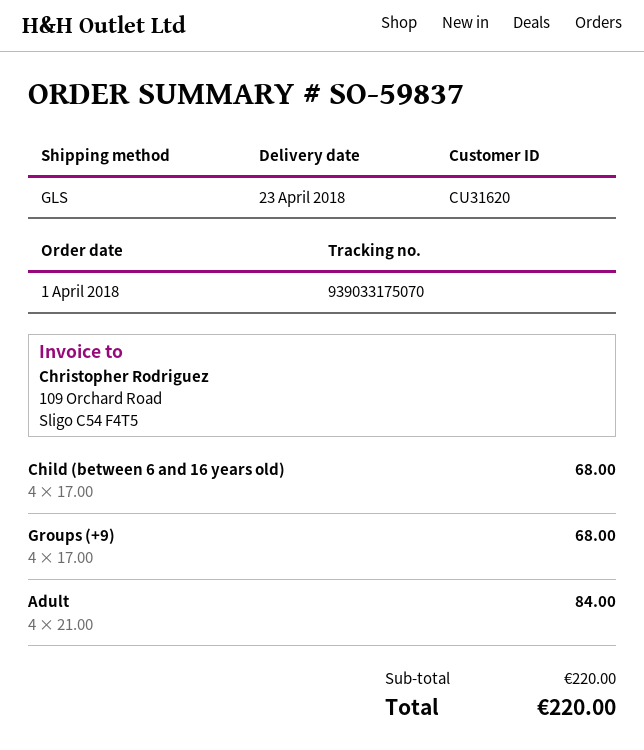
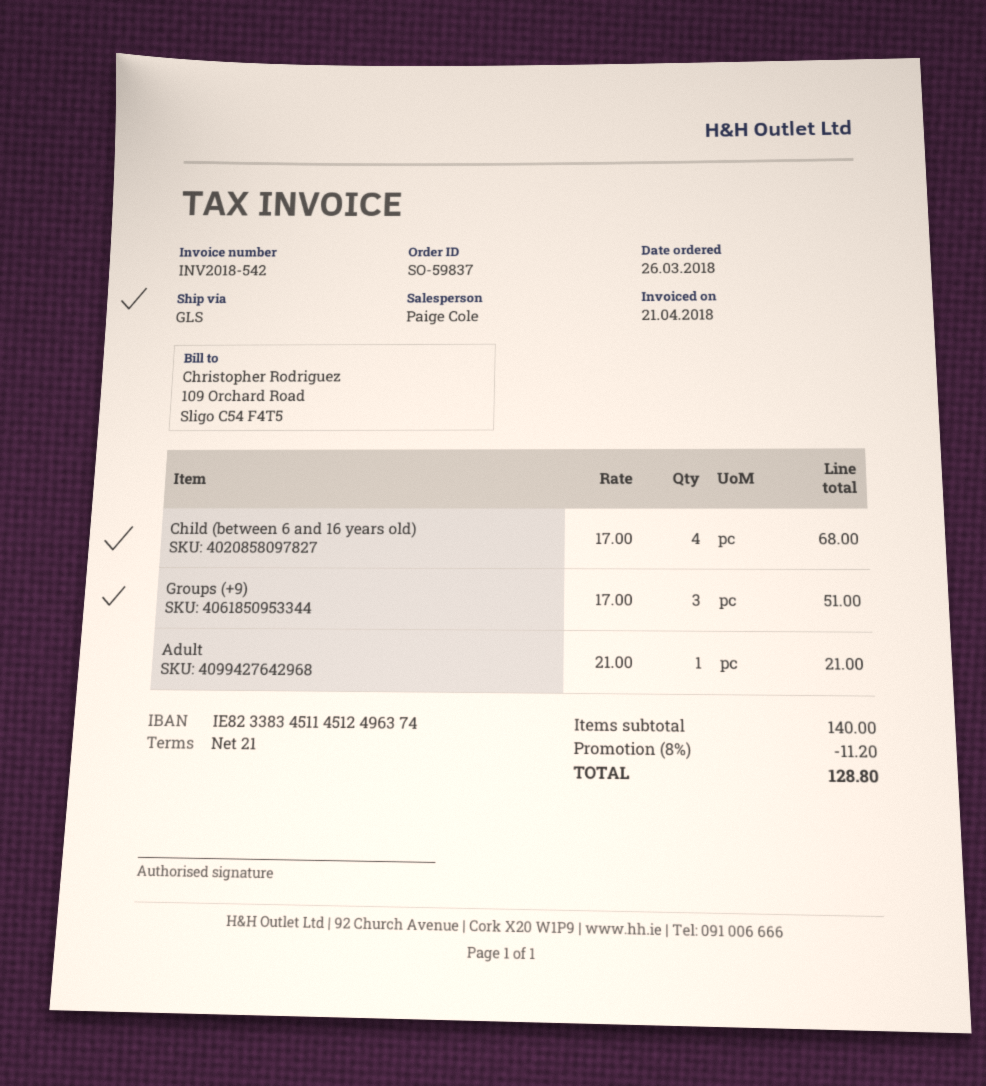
order date: 2018-04-01 -> 2018-03-26
Groups (+9): 4 x 17.00 = 68.00 -> 3 x 17.00 = 51.00
Adult: 4 x 21.00 = 84.00 -> 1 x 21.00 = 21.00
subtotal: 220.00 -> 140.00
discount: none -> 8% = 11.20
total: 220.00 -> 128.80

